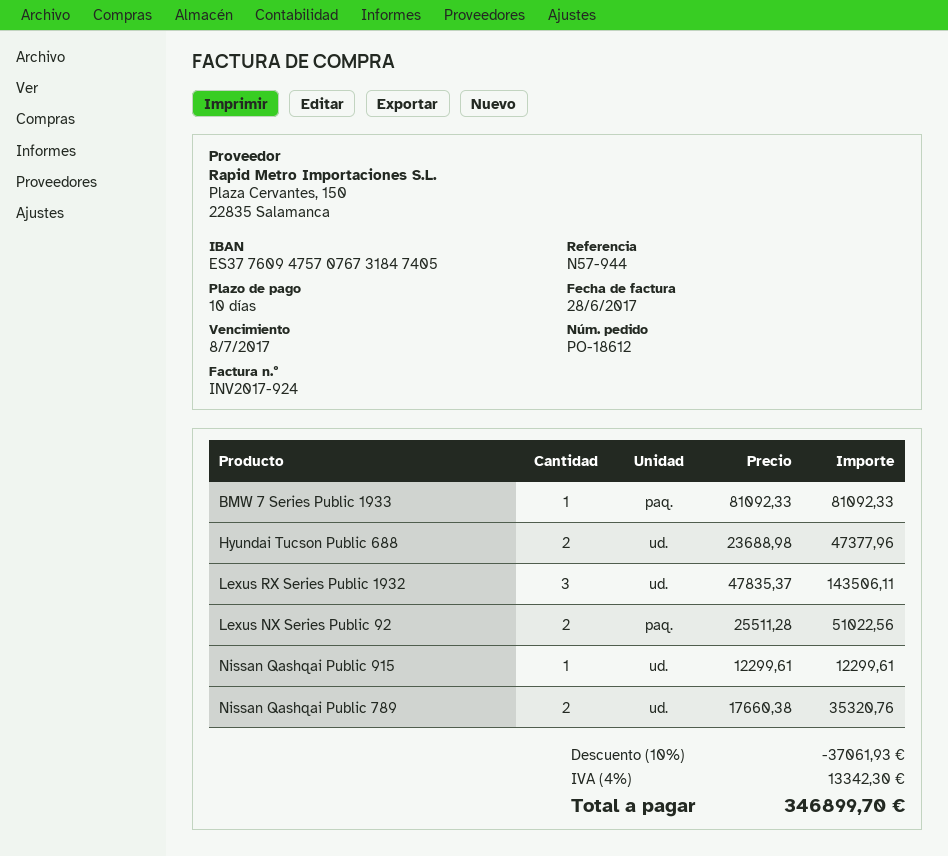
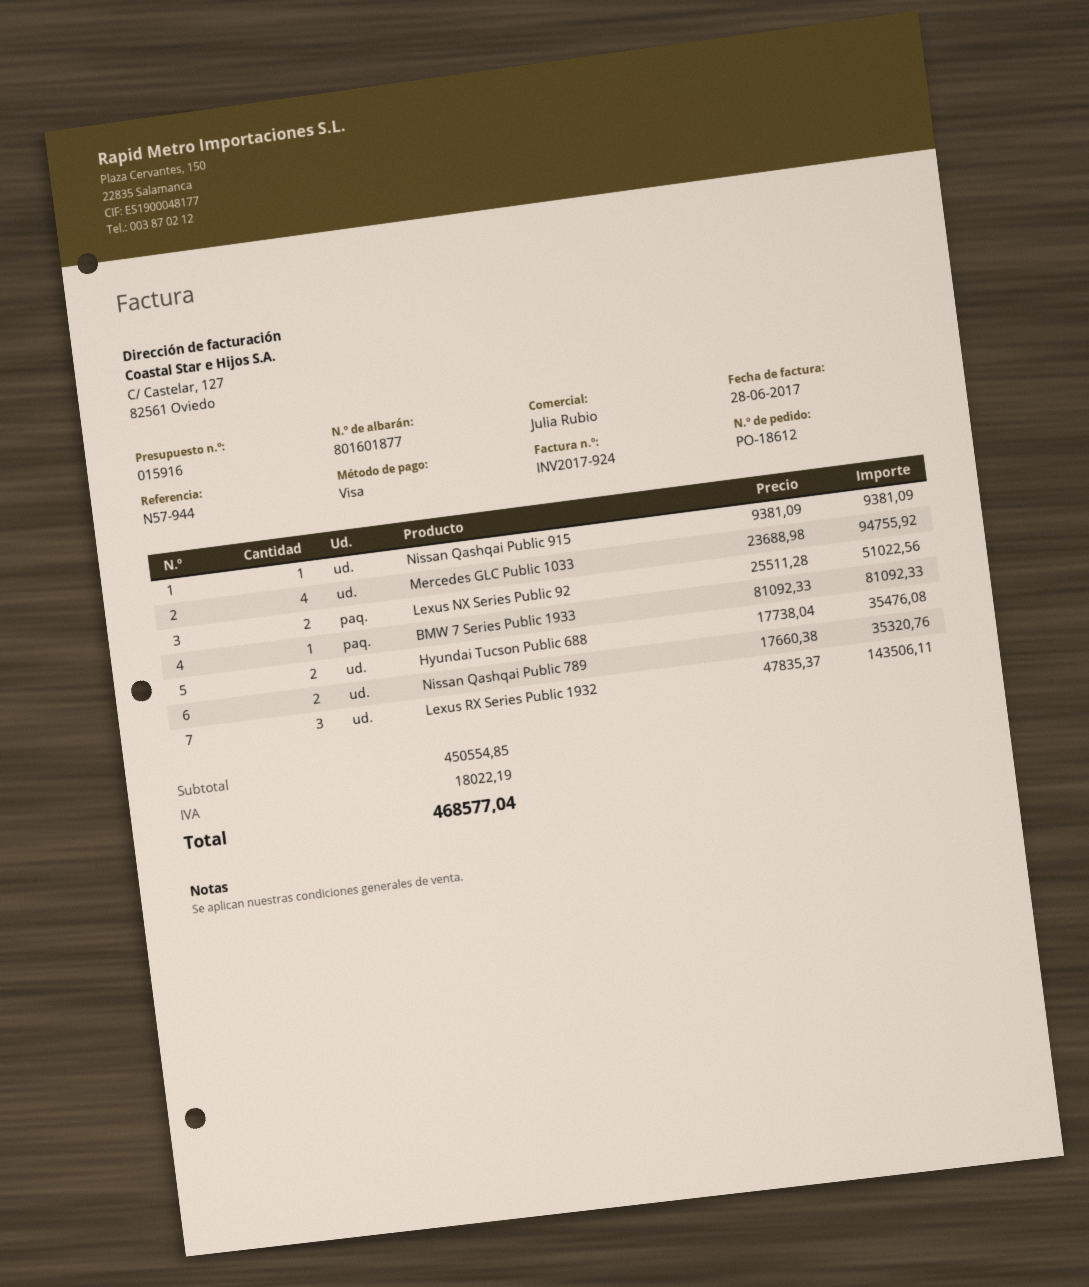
Hyundai Tucson Public 688: 2 x 23688.98 = 47377.96 -> 2 x 17738.04 = 35476.08
Nissan Qashqai Public 915: 1 x 12299.61 = 12299.61 -> 1 x 9381.09 = 9381.09
Mercedes GLC Public 1033: none -> 4 x 23688.98 = 94755.92
discount: 10% = 37061.93 -> none
tax: 13342.30 -> 18022.19
total: 346899.70 -> 468577.04

